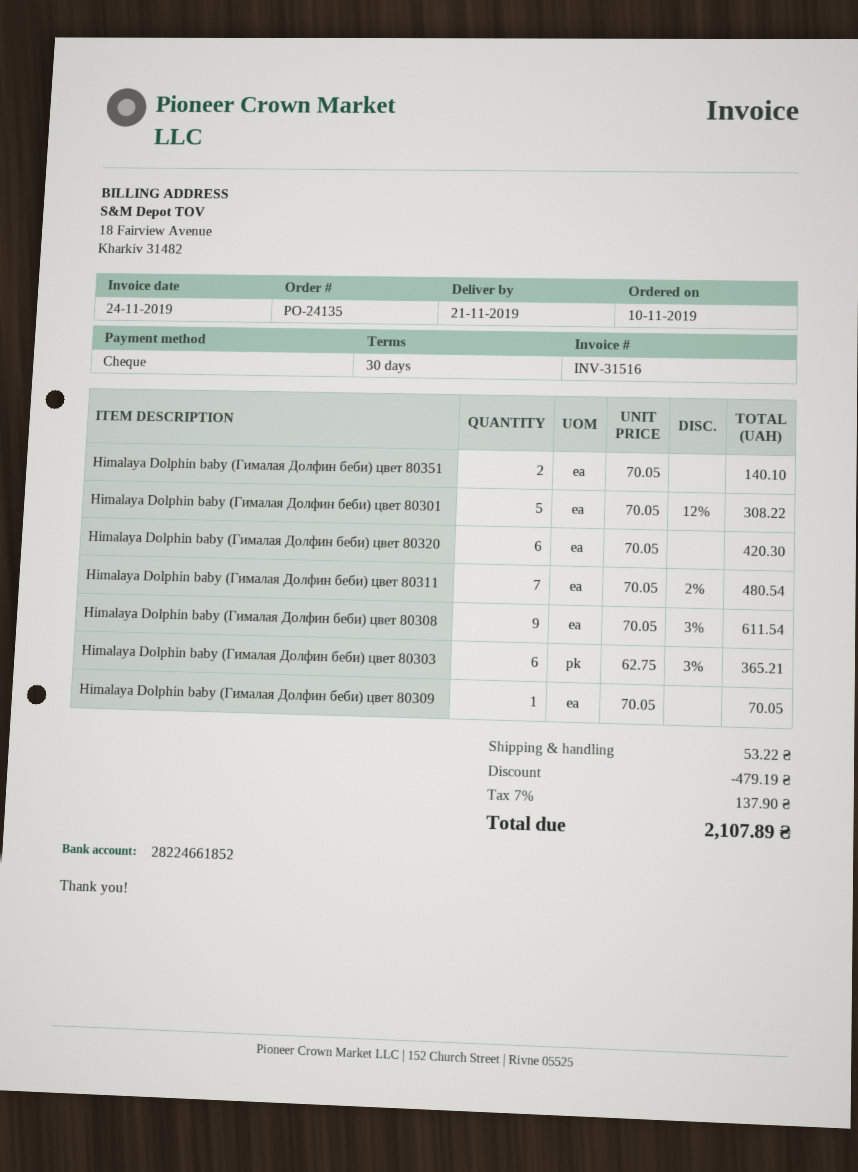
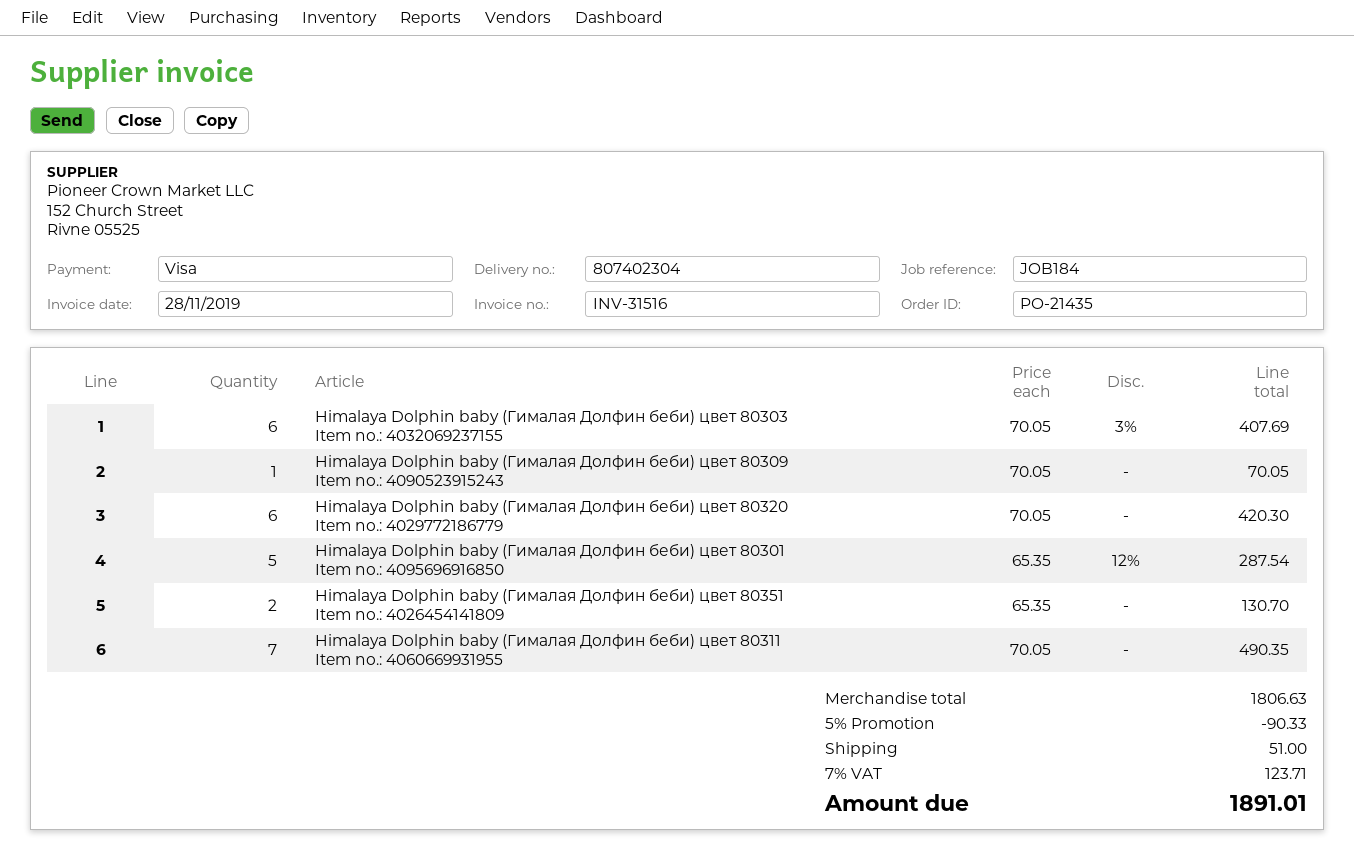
order number: PO-24135 -> PO-21435
invoice date: 2019-11-24 -> 2019-11-28
payment method: cheque -> Visa
Himalaya Dolphin baby (Гималая Долфин беби) цвет 80351: 2 x 70.05 = 140.10 -> 2 x 65.35 = 130.70
Himalaya Dolphin baby (Гималая Долфин беби) цвет 80301: 5 x 70.05 - 12% = 308.22 -> 5 x 65.35 - 12% = 287.54
Himalaya Dolphin baby (Гималая Долфин беби) цвет 80311: 7 x 70.05 - 2% = 480.54 -> 7 x 70.05 = 490.35
Himalaya Dolphin baby (Гималая Долфин беби) цвет 80308: 9 x 70.05 - 3% = 611.54 -> none
Himalaya Dolphin baby (Гималая Долфин беби) цвет 80303: 6 x 62.75 - 3% = 365.21 -> 6 x 70.05 - 3% = 407.69
discount: 479.19 -> 90.33
shipping: 53.22 -> 51.00
tax: 7% = 137.90 -> 7% = 123.71
total: 2107.89 -> 1891.01

